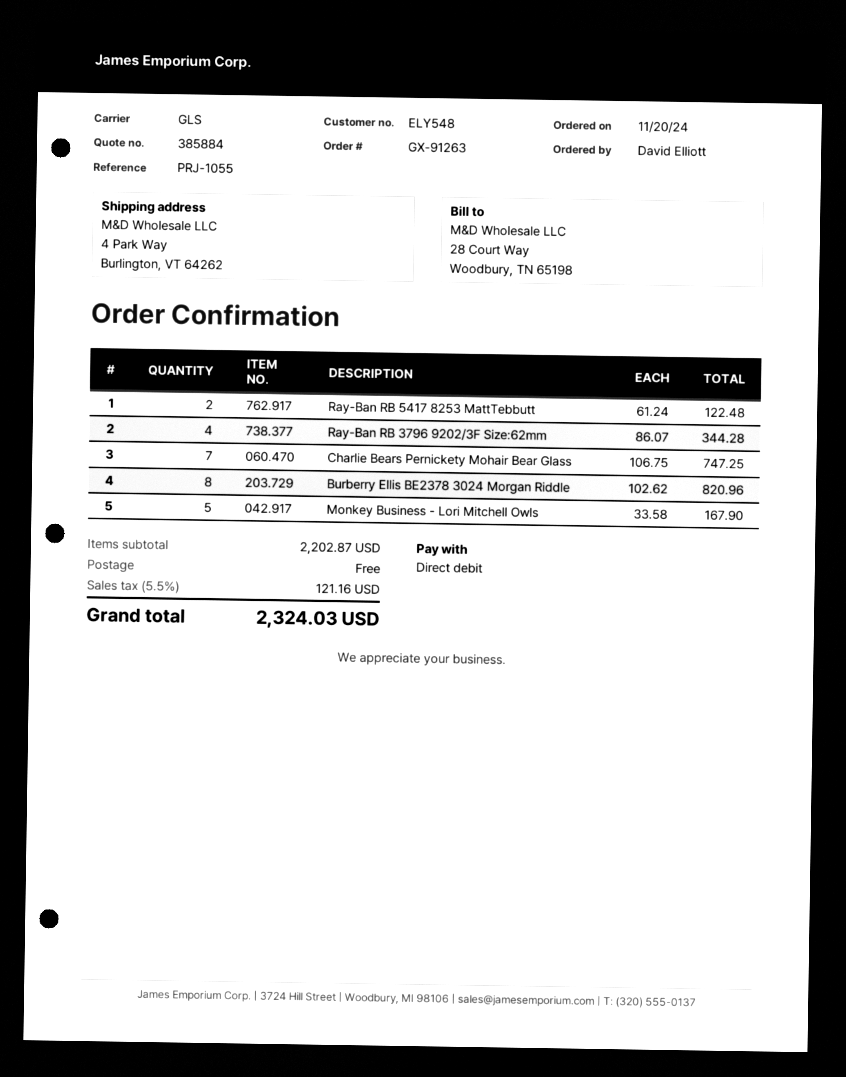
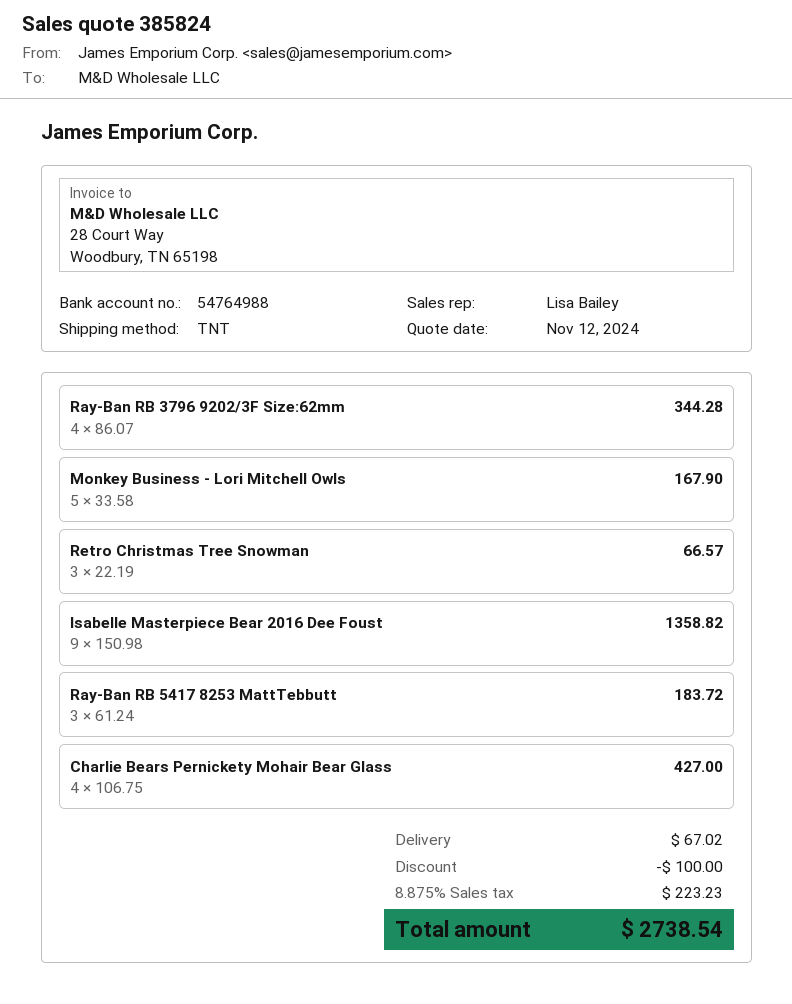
quote number: 385884 -> 385824
shipping method: GLS -> TNT
Ray-Ban RB 5417 8253 MattTebbutt: 2 x 61.24 = 122.48 -> 3 x 61.24 = 183.72
Charlie Bears Pernickety Mohair Bear Glass: 7 x 106.75 = 747.25 -> 4 x 106.75 = 427.00
Burberry Ellis BE2378 3024 Morgan Riddle: 8 x 102.62 = 820.96 -> none
Retro Christmas Tree Snowman: none -> 3 x 22.19 = 66.57
Isabelle Masterpiece Bear 2016 Dee Foust: none -> 9 x 150.98 = 1358.82
discount: none -> 100.00
shipping: 0.00 -> 67.02
tax: 5.5% = 121.16 -> 8.875% = 223.23
total: 2324.03 -> 2738.54

